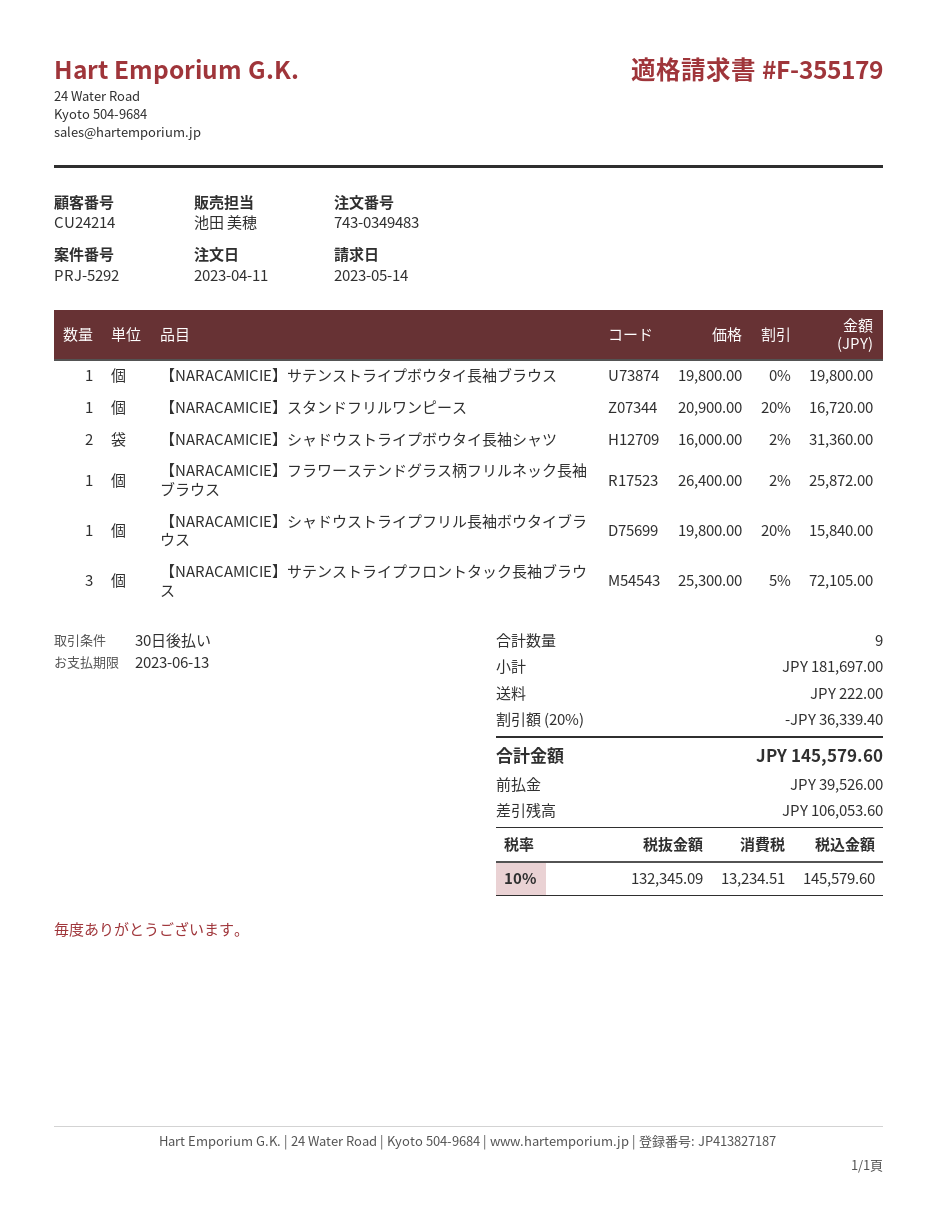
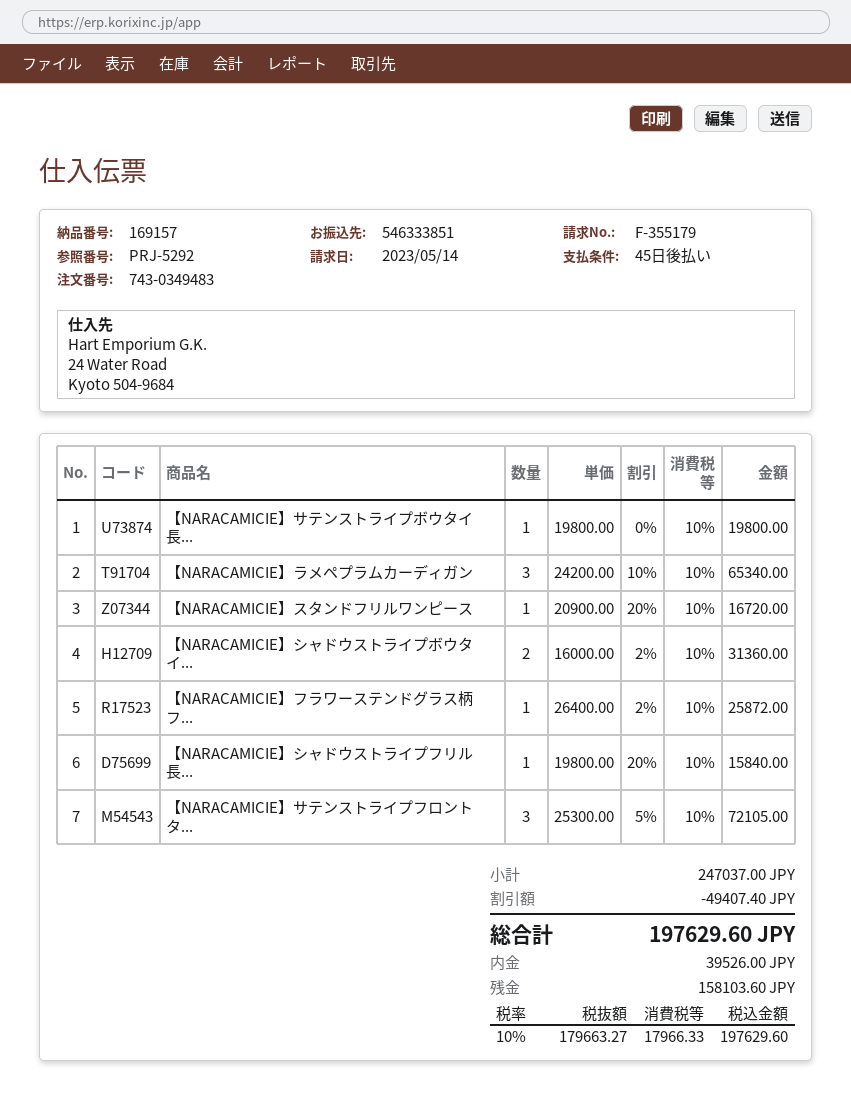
payment terms: 30 days -> 45 days
【NARACAMICIE】ラメペプラムカーディガン: none -> 3 x 24200.00 - 10% = 65340.00
subtotal: 181697.00 -> 247037.00
discount: 36339.40 -> 49407.40
shipping: 222.00 -> none
net: 132345.09 -> 179663.27
tax: 10% = 13234.51 -> 10% = 17966.33
total: 145579.60 -> 197629.60
balance: 106053.60 -> 158103.60

